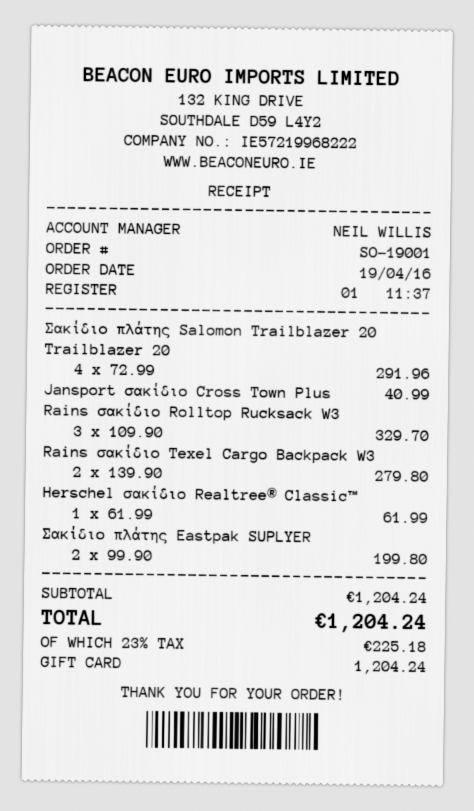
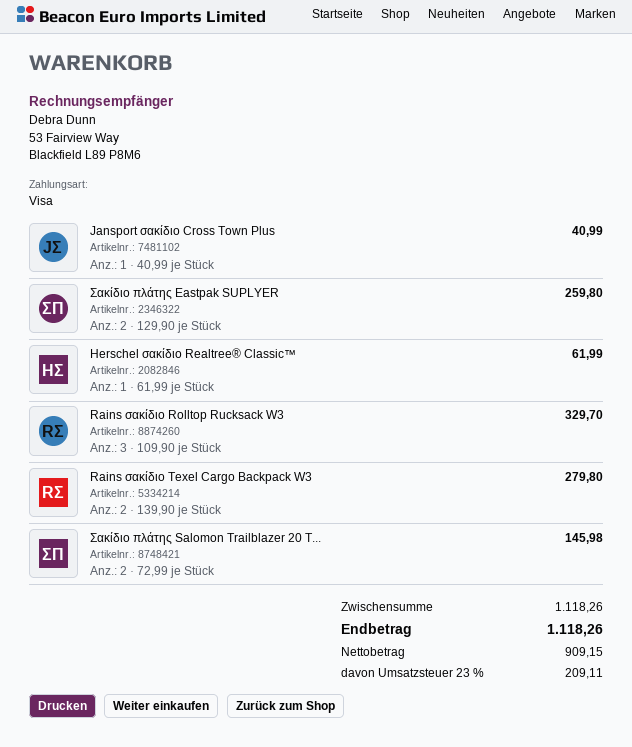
payment method: gift card -> Visa
Σακίδιο πλάτης Salomon Trailblazer 20 Trailblazer 20: 4 x 72.99 = 291.96 -> 2 x 72.99 = 145.98
Σακίδιο πλάτης Eastpak SUPLYER: 2 x 99.90 = 199.80 -> 2 x 129.90 = 259.80
subtotal: 1204.24 -> 1118.26
tax: 23% = 225.18 -> 23% = 209.11
total: 1204.24 -> 1118.26

